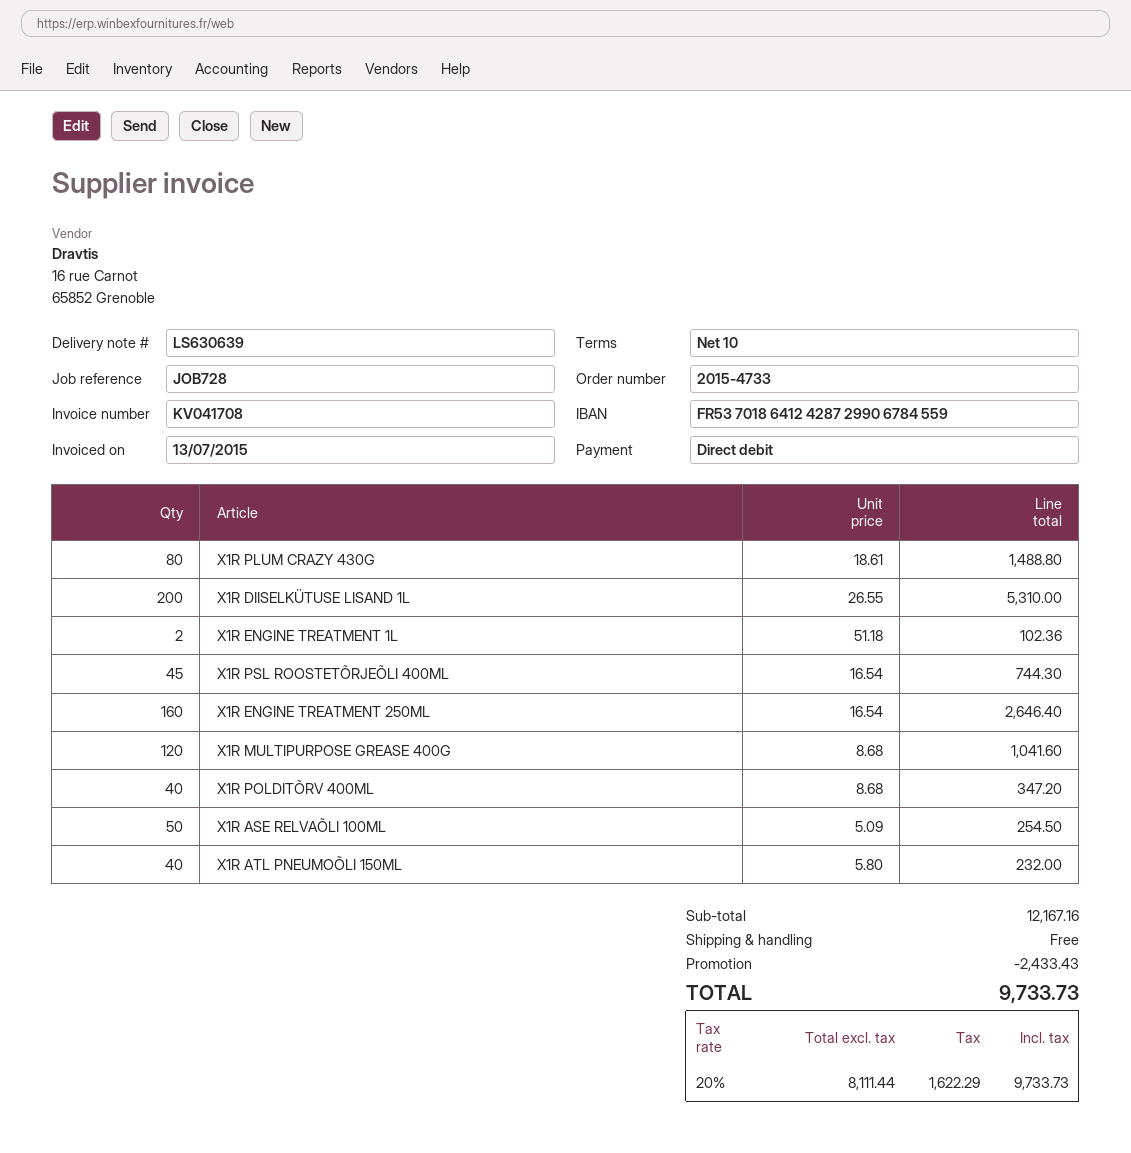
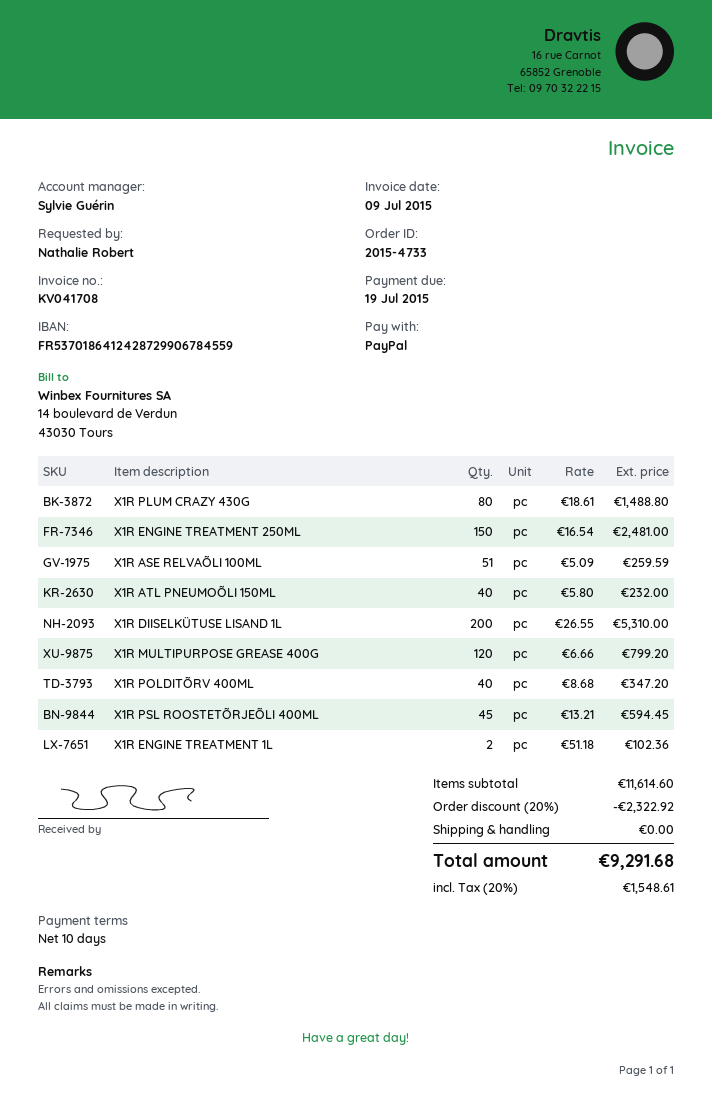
invoice date: 2015-07-13 -> 2015-07-09
payment method: direct debit -> PayPal
X1R PSL ROOSTETÕRJEÕLI 400ML: 45 x 16.54 = 744.30 -> 45 x 13.21 = 594.45
X1R ENGINE TREATMENT 250ML: 160 x 16.54 = 2646.40 -> 150 x 16.54 = 2481.00
X1R MULTIPURPOSE GREASE 400G: 120 x 8.68 = 1041.60 -> 120 x 6.66 = 799.20
X1R ASE RELVAÕLI 100ML: 50 x 5.09 = 254.50 -> 51 x 5.09 = 259.59
subtotal: 12167.16 -> 11614.60
discount: 2433.43 -> 2322.92
tax: 20% = 1622.29 -> 20% = 1548.61
total: 9733.73 -> 9291.68

